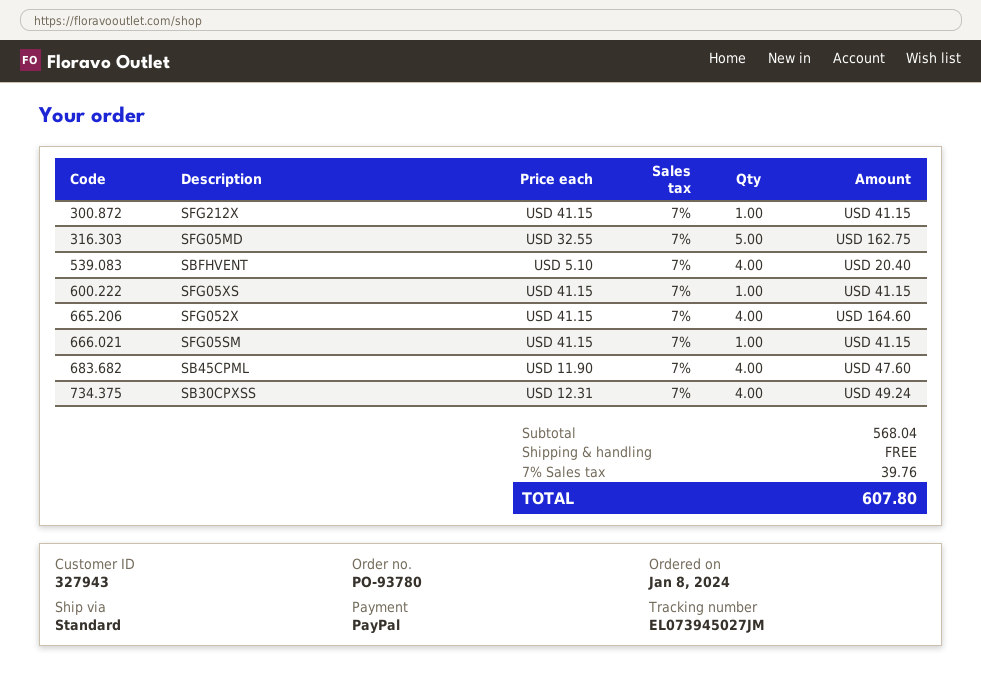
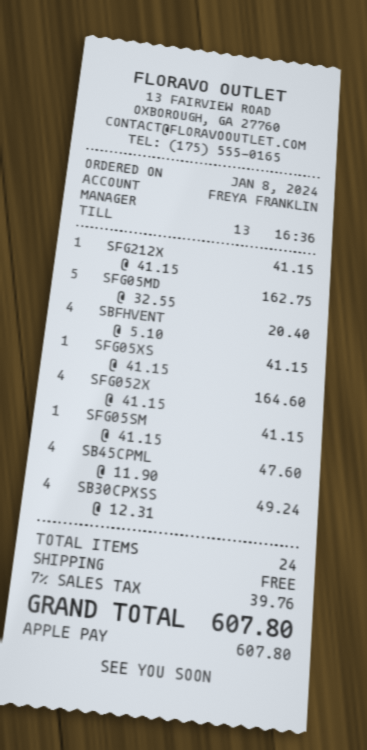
payment method: PayPal -> Apple Pay

